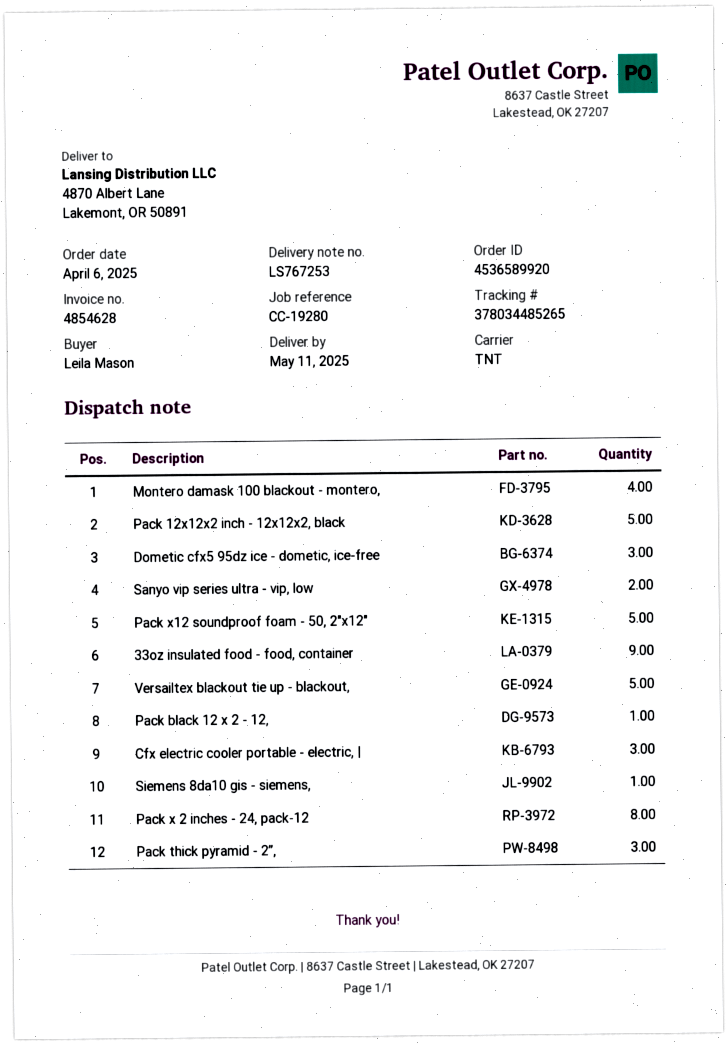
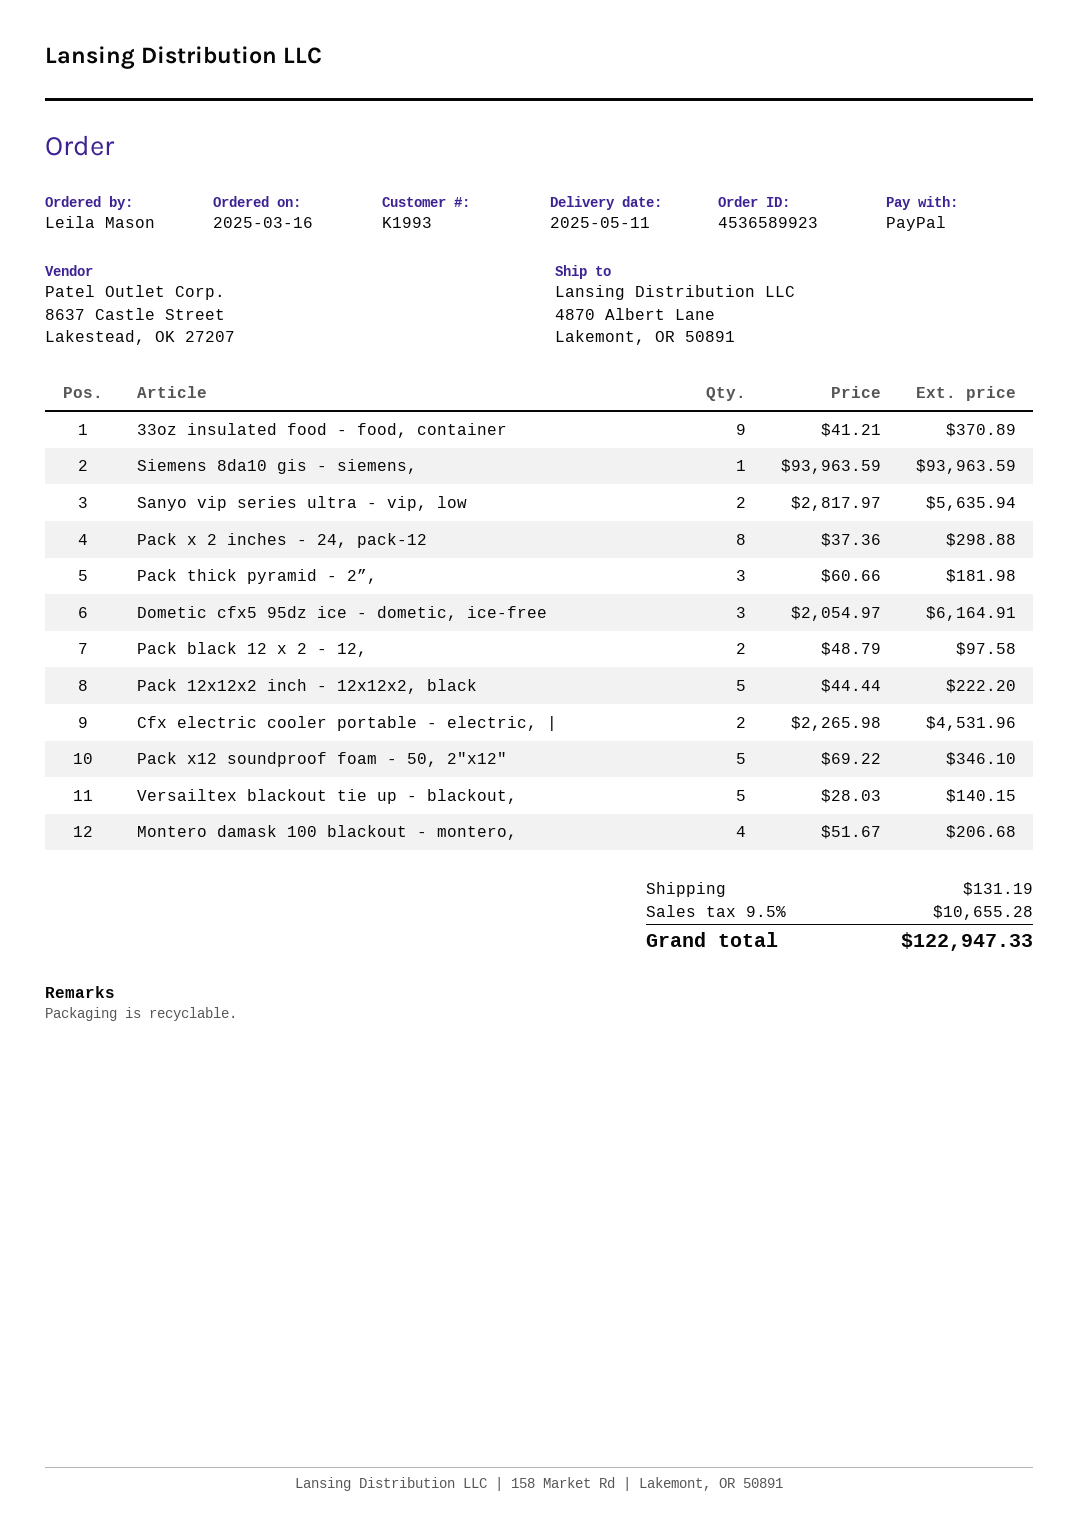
order number: 4536589920 -> 4536589923
order date: 2025-04-06 -> 2025-03-16
Pack black 12 x 2 - 12,: 1 -> 2
Cfx electric cooler portable - electric, |: 3 -> 2

